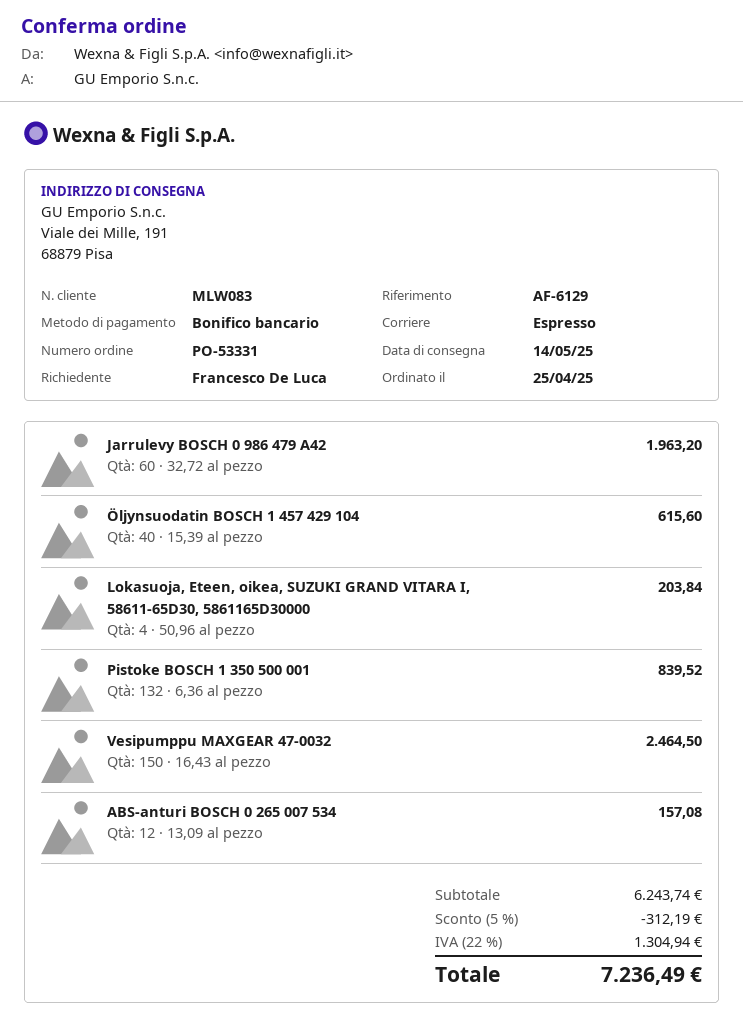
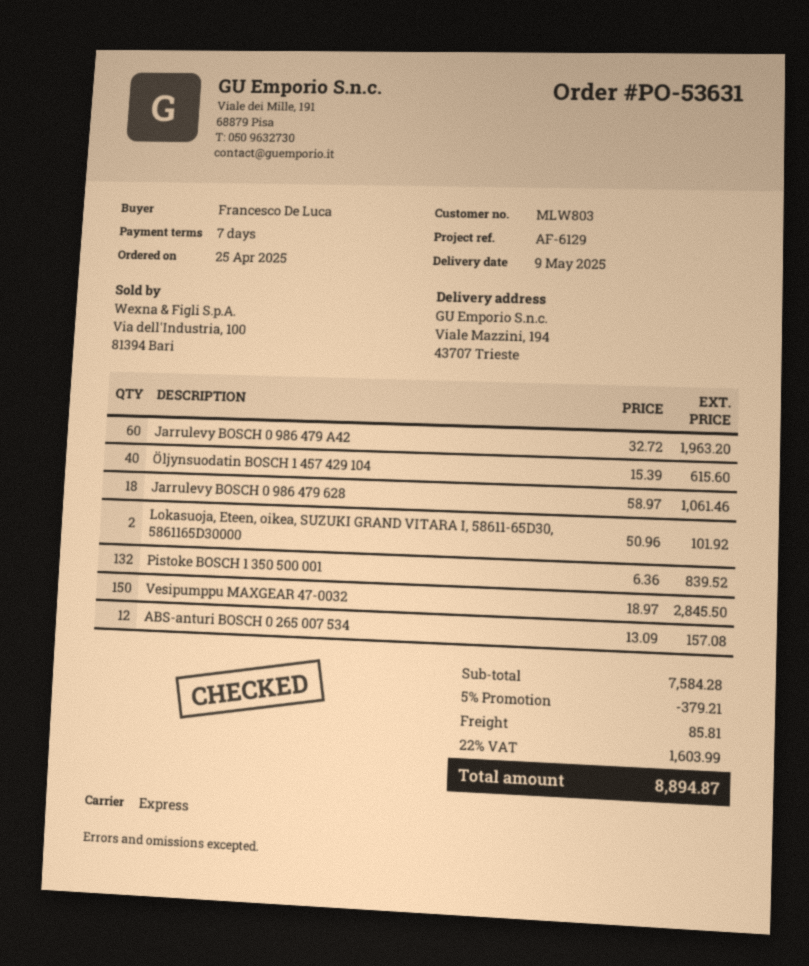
order number: PO-53331 -> PO-53631
delivery date: 2025-05-14 -> 2025-05-09
customer number: MLW083 -> MLW803
ship to: Viale dei Mille, 191, 68879 Pisa -> Viale Mazzini, 194, 43707 Trieste
Lokasuoja, Eteen, oikea, SUZUKI GRAND VITARA I, 58611-65D30, 5861165D30000: 4 x 50.96 = 203.84 -> 2 x 50.96 = 101.92
Vesipumppu MAXGEAR 47-0032: 150 x 16.43 = 2464.50 -> 150 x 18.97 = 2845.50
Jarrulevy BOSCH 0 986 479 628: none -> 18 x 58.97 = 1061.46
subtotal: 6243.74 -> 7584.28
discount: 5% = 312.19 -> 5% = 379.21
shipping: none -> 85.81
tax: 22% = 1304.94 -> 22% = 1603.99
total: 7236.49 -> 8894.87

